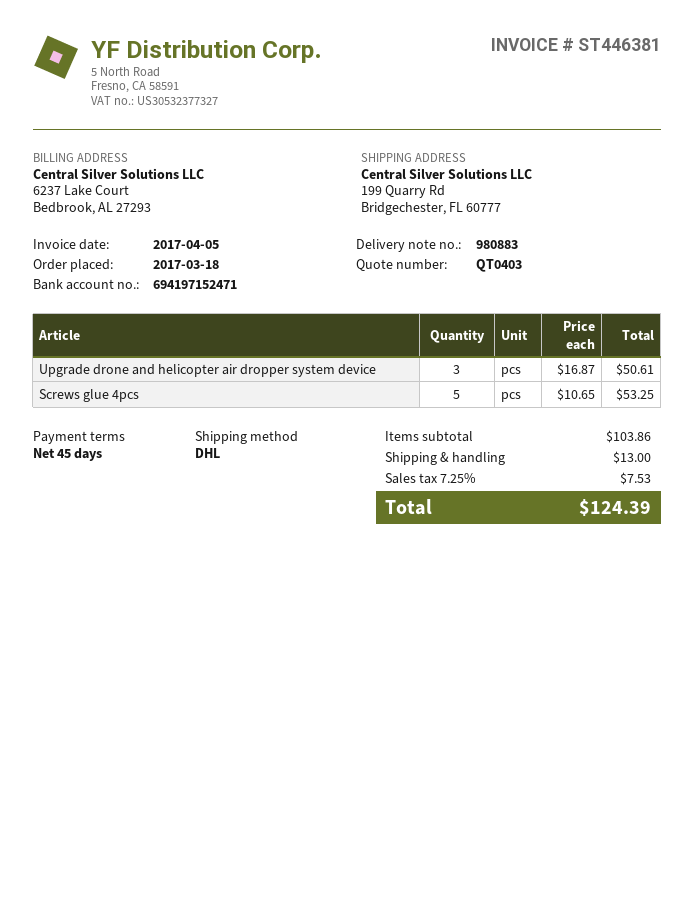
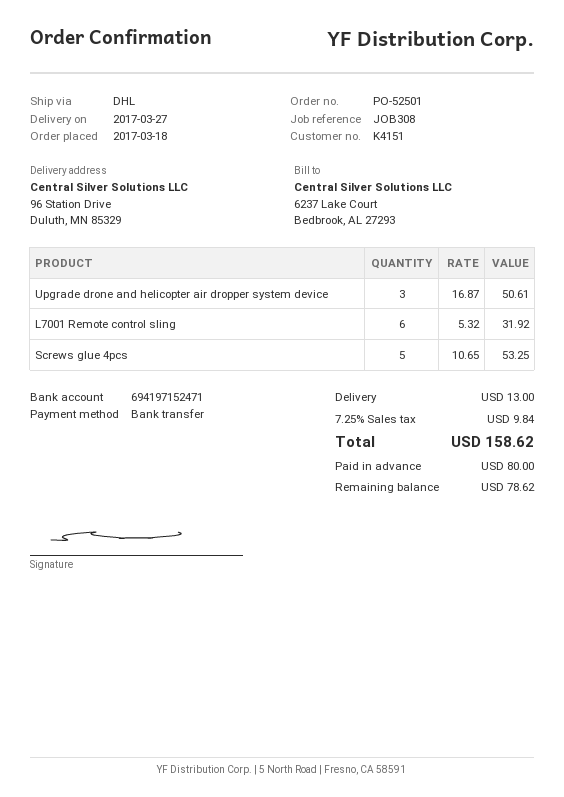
ship to: 199 Quarry Rd, Bridgechester, FL 60777 -> 96 Station Drive, Duluth, MN 85329
L7001 Remote control sling: none -> 6 x 5.32 = 31.92
tax: 7.25% = 7.53 -> 7.25% = 9.84
total: 124.39 -> 158.62

